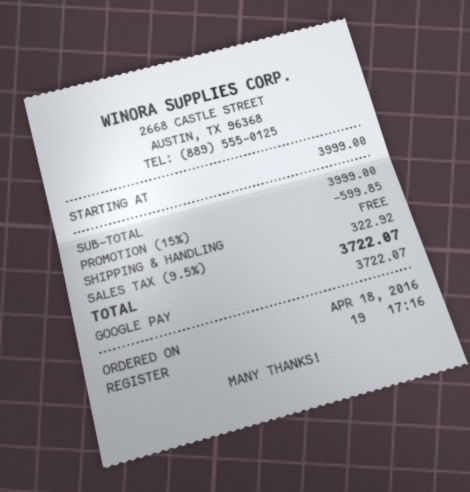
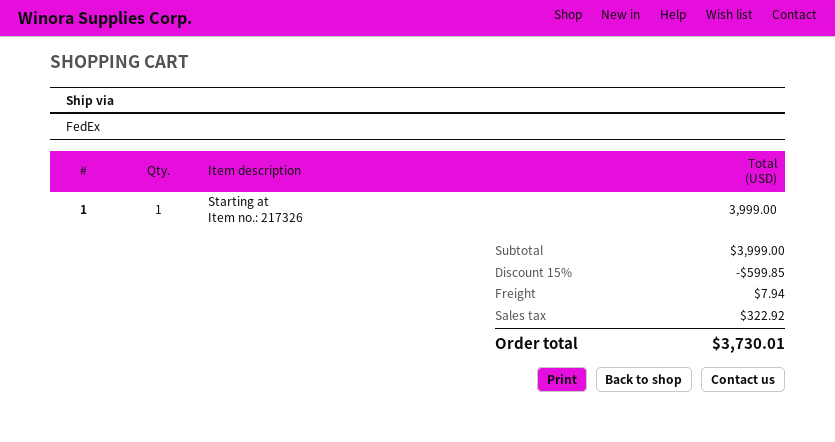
shipping: 0.00 -> 7.94
total: 3722.07 -> 3730.01

